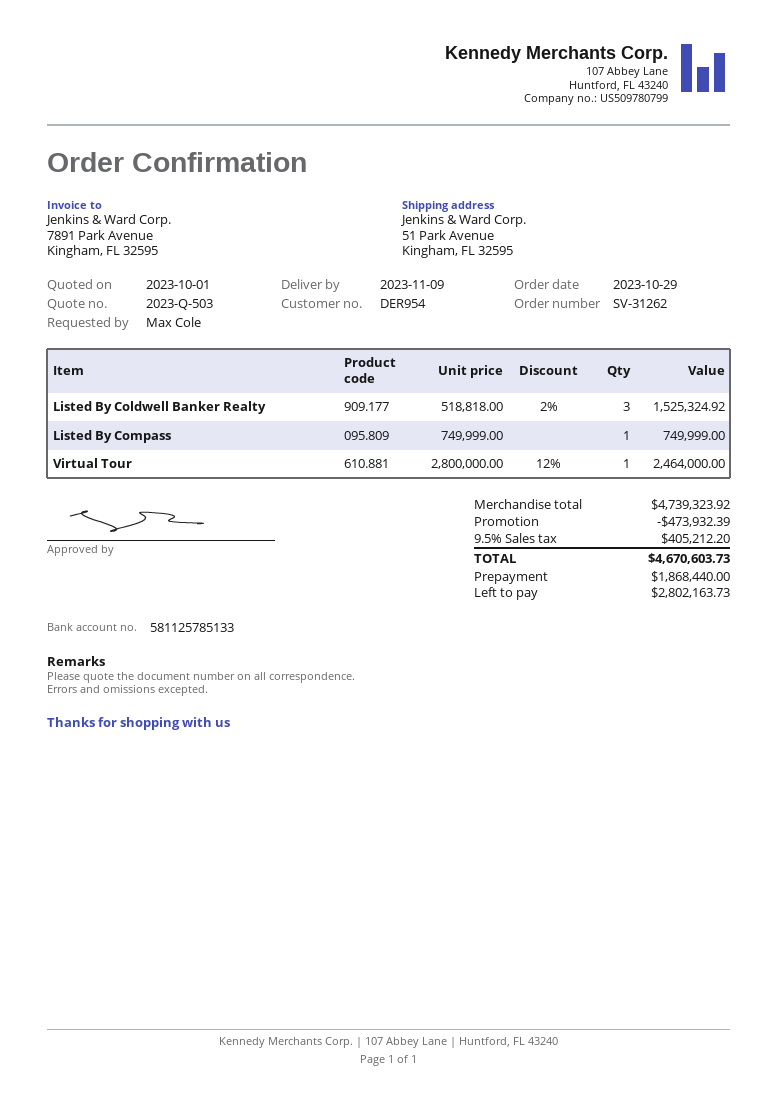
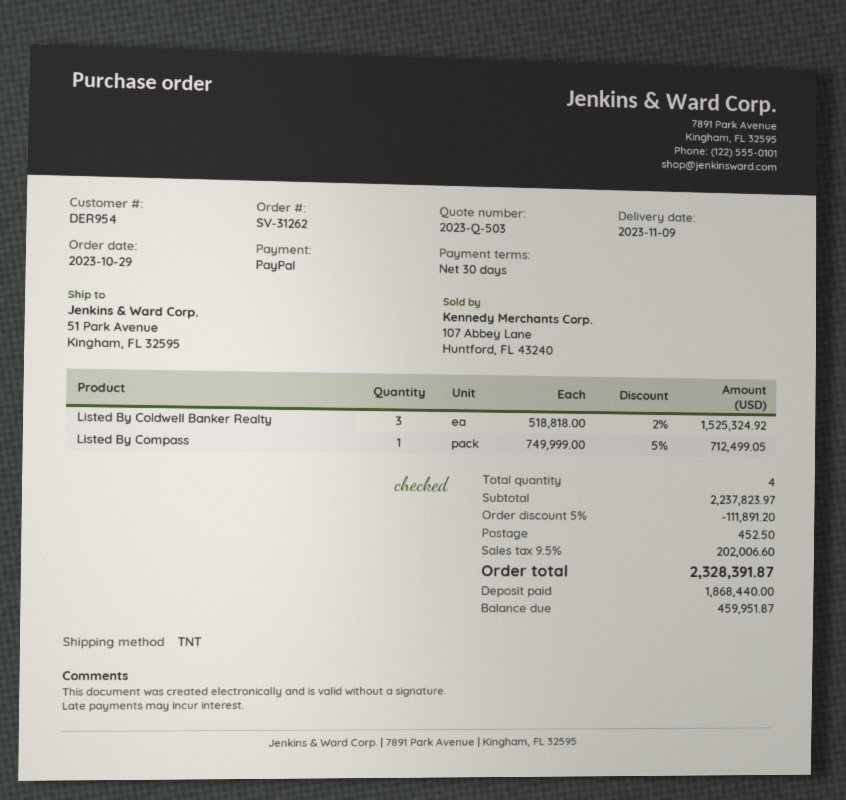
Listed By Compass: 1 x 749999.00 = 749999.00 -> 1 x 749999.00 - 5% = 712499.05
Virtual Tour: 1 x 2800000.00 - 12% = 2464000.00 -> none
subtotal: 4739323.92 -> 2237823.97
discount: 473932.39 -> 111891.20
shipping: none -> 452.50
tax: 9.5% = 405212.20 -> 9.5% = 202006.60
total: 4670603.73 -> 2328391.87
balance: 2802163.73 -> 459951.87

